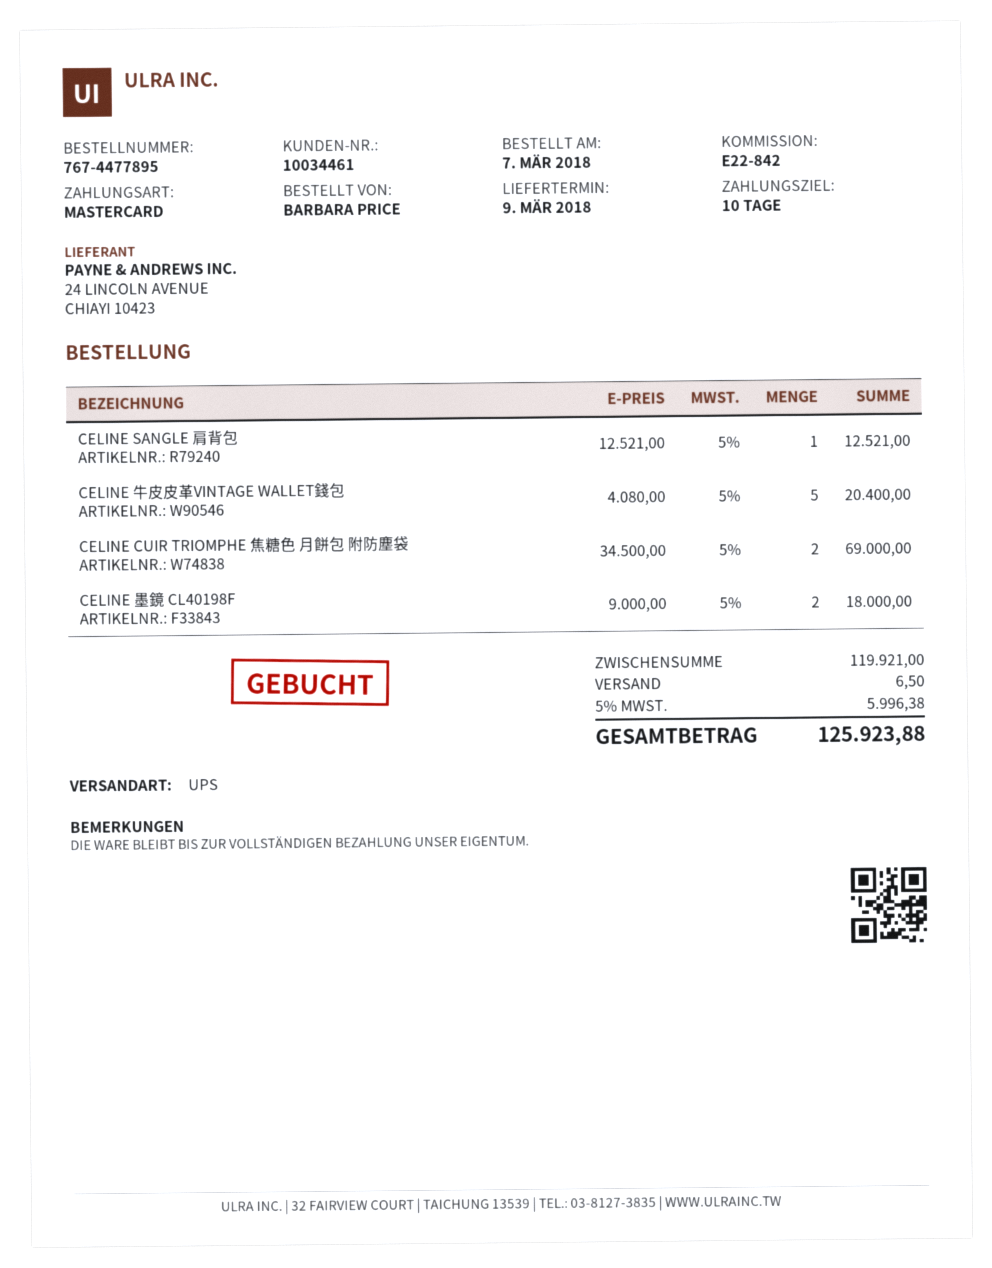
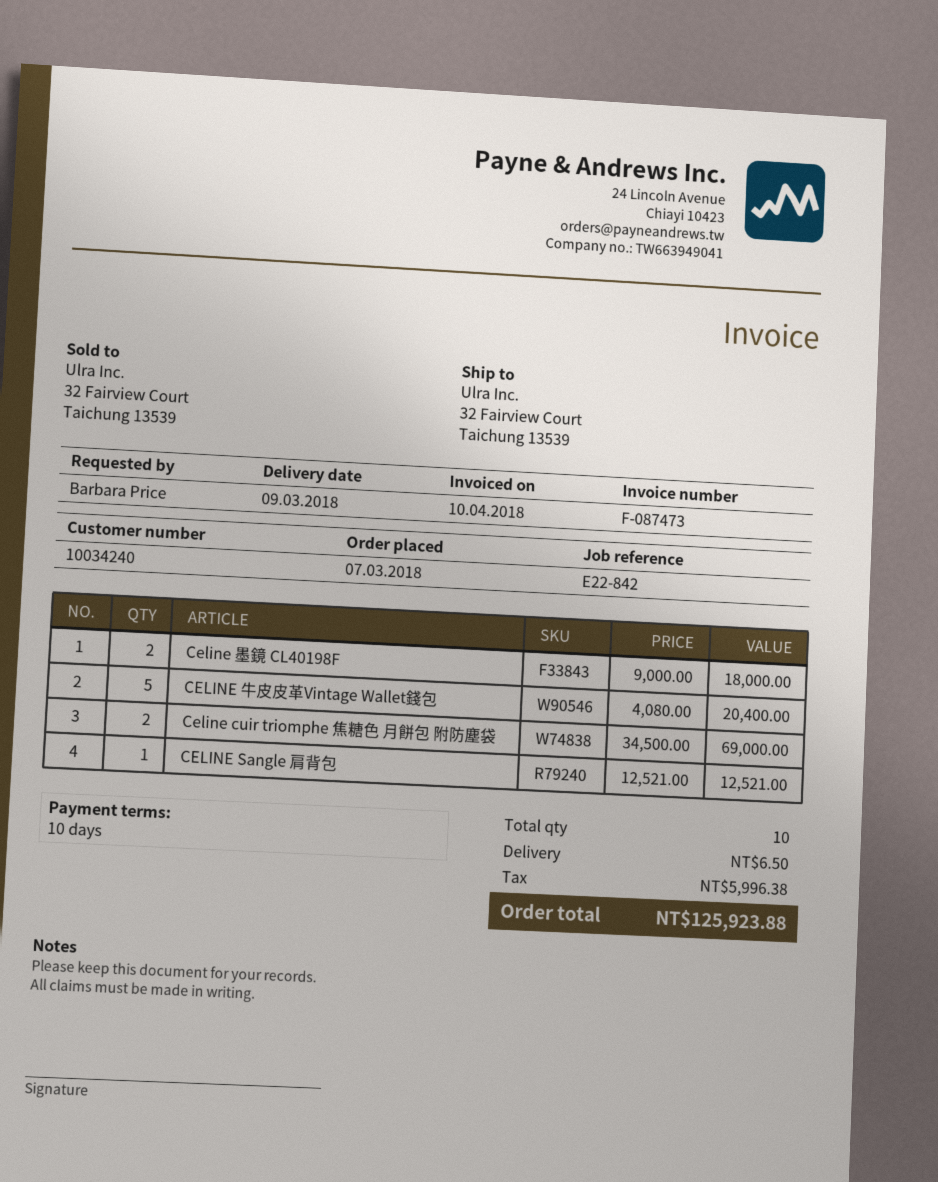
customer number: 10034461 -> 10034240

